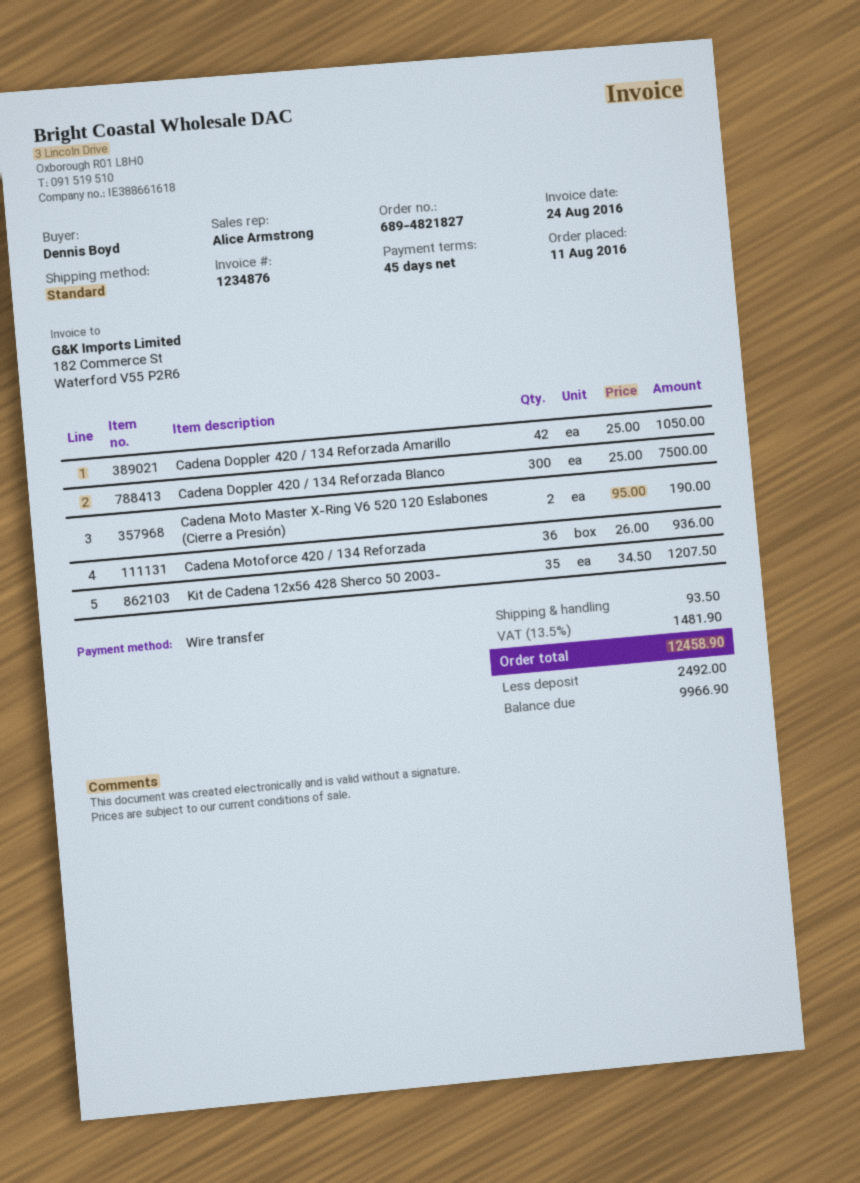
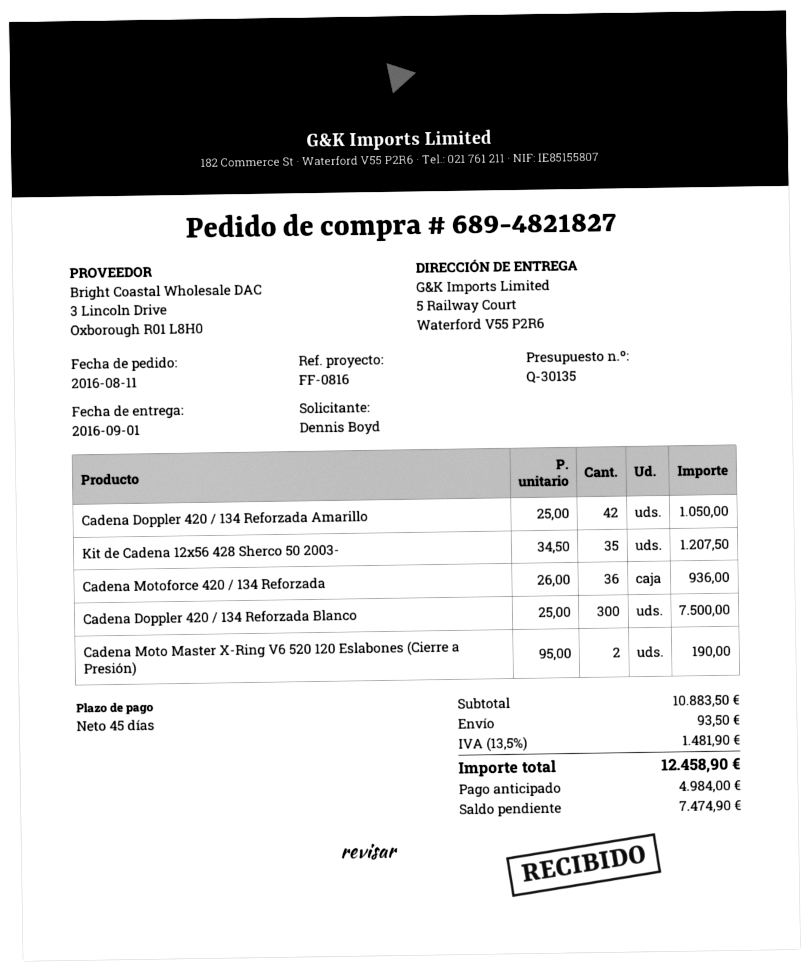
deposit: 2492.00 -> 4984.00
balance: 9966.90 -> 7474.90

